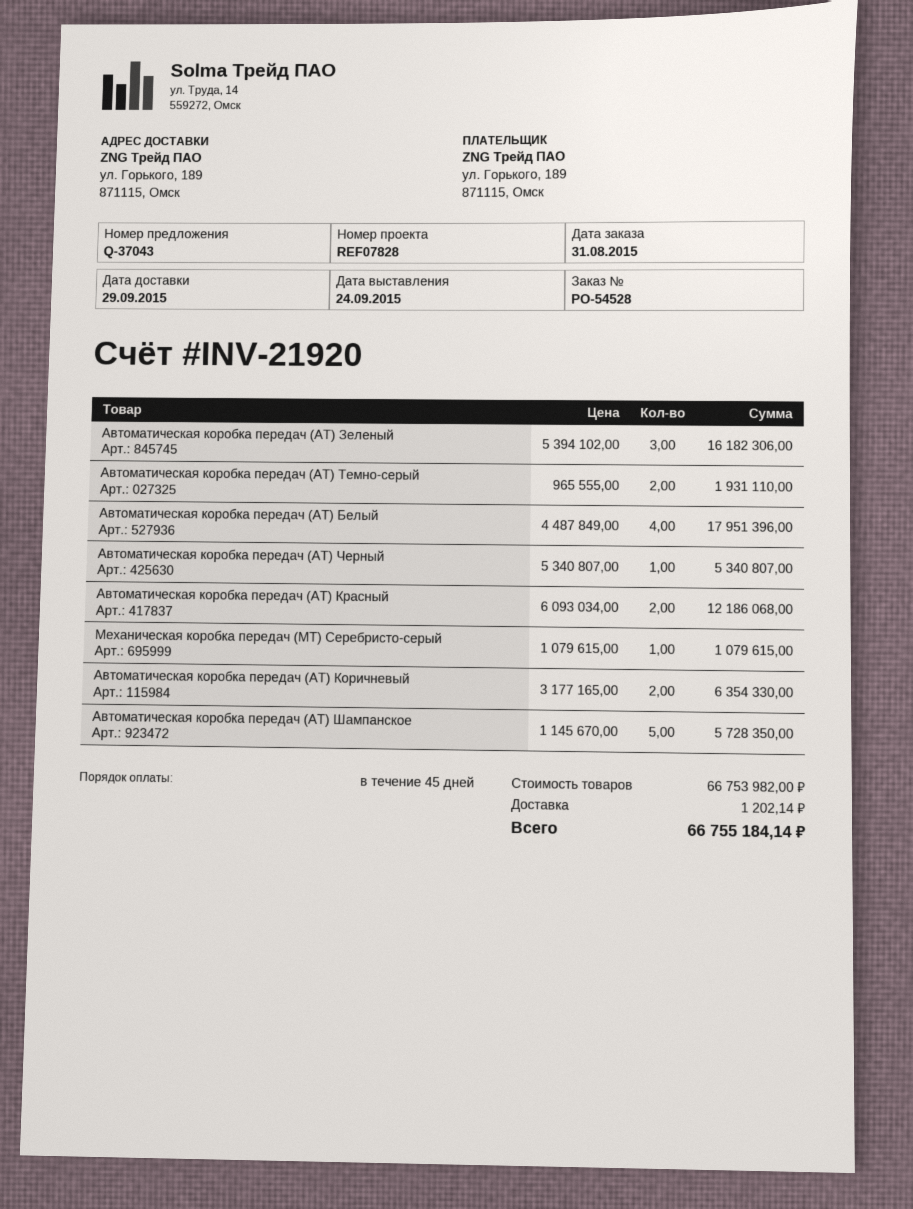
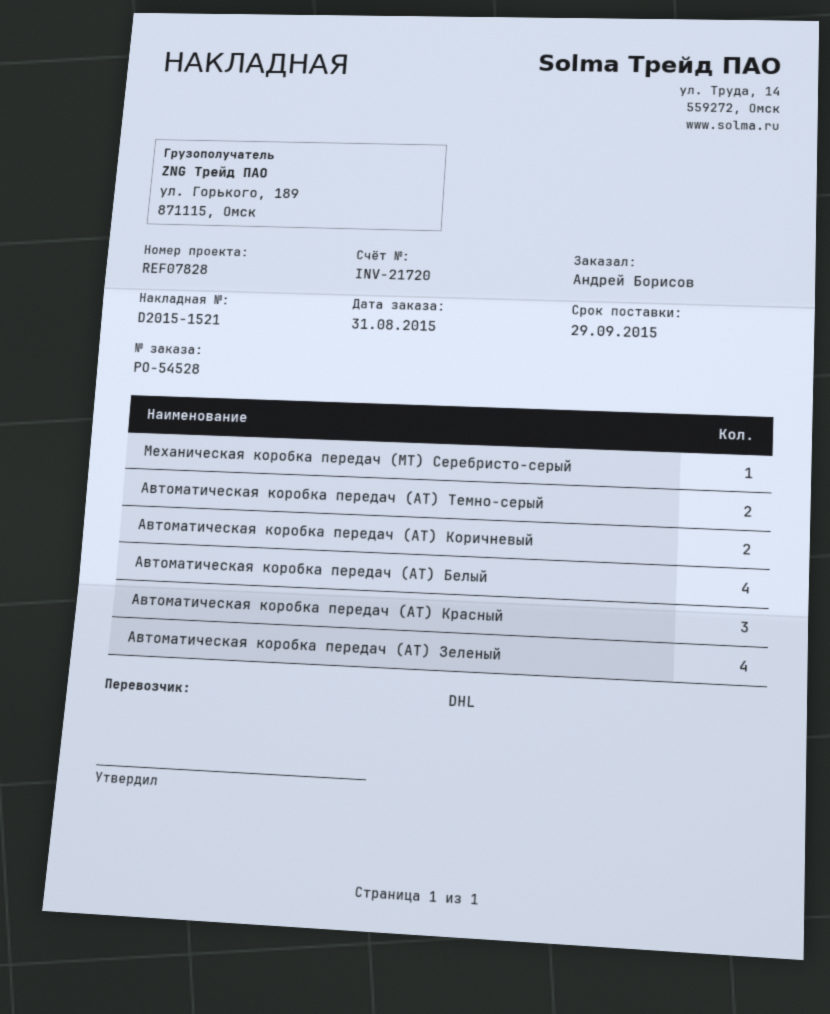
invoice number: INV-21920 -> INV-21720
Автоматическая коробка передач (АТ) Зеленый: 3 -> 4
Автоматическая коробка передач (АТ) Черный: 1 -> none
Автоматическая коробка передач (АТ) Красный: 2 -> 3
Автоматическая коробка передач (АТ) Шампанское: 5 -> none

